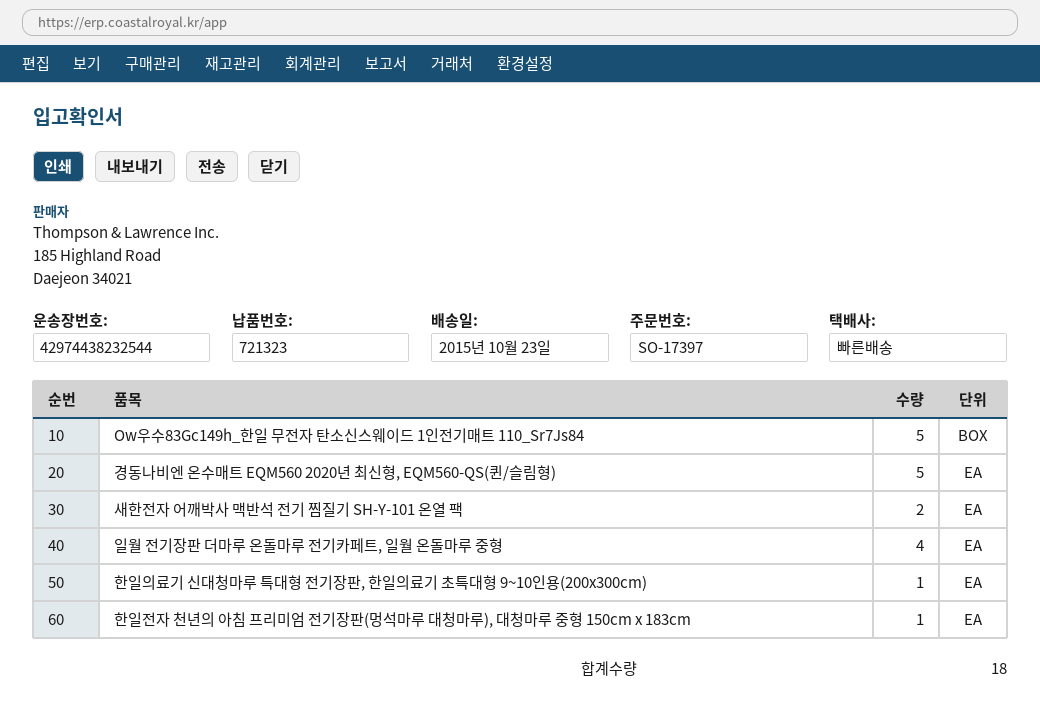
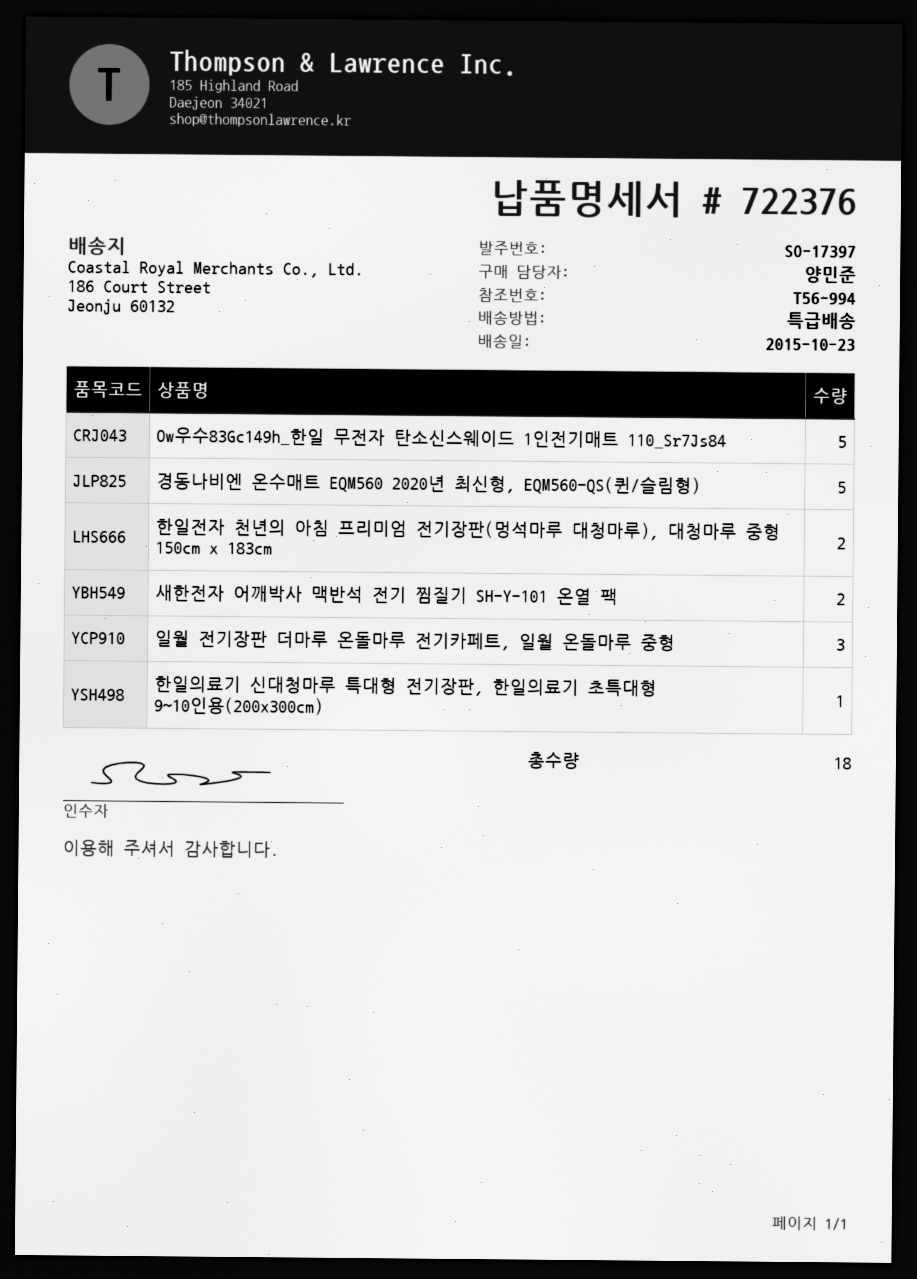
delivery note number: 721323 -> 722376
일월 전기장판 더마루 온돌마루 전기카페트, 일월 온돌마루 중형: 4 -> 3
한일전자 천년의 아침 프리미엄 전기장판(멍석마루 대청마루), 대청마루 중형 150cm x 183cm: 1 -> 2

